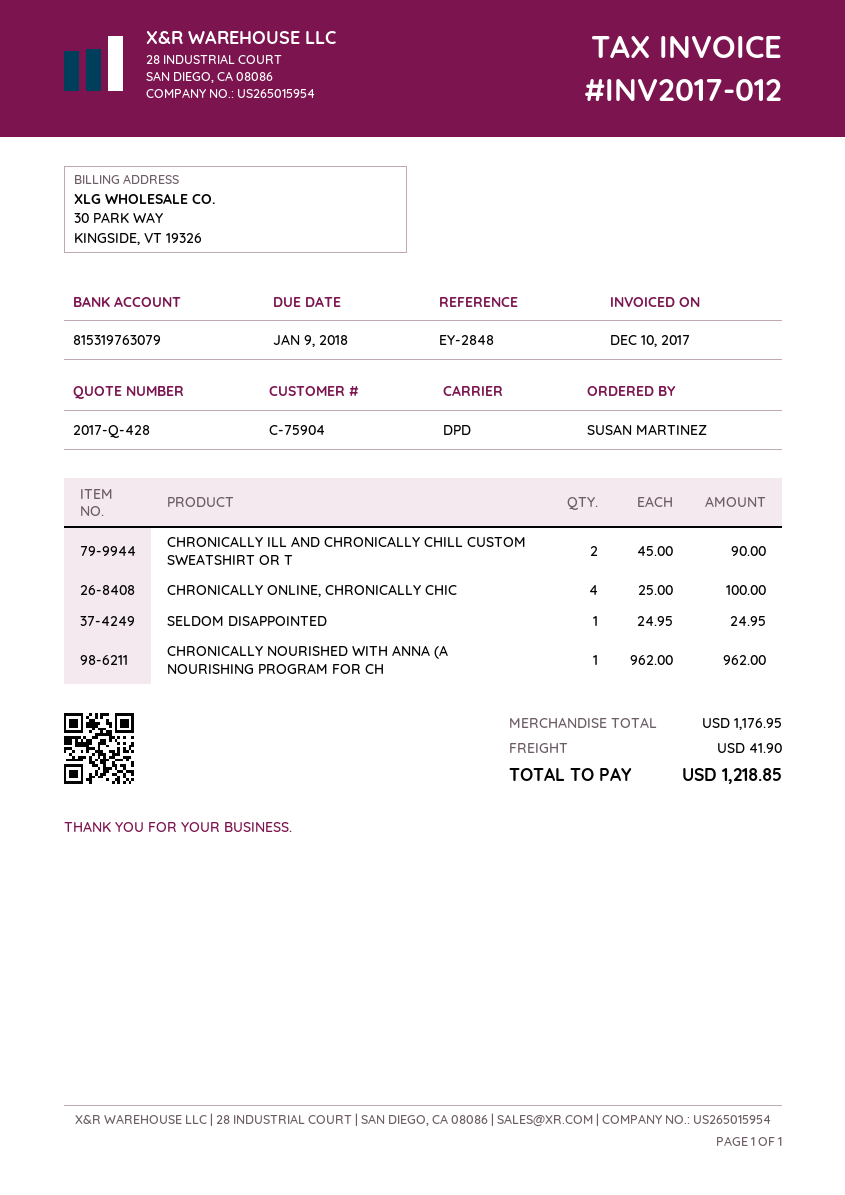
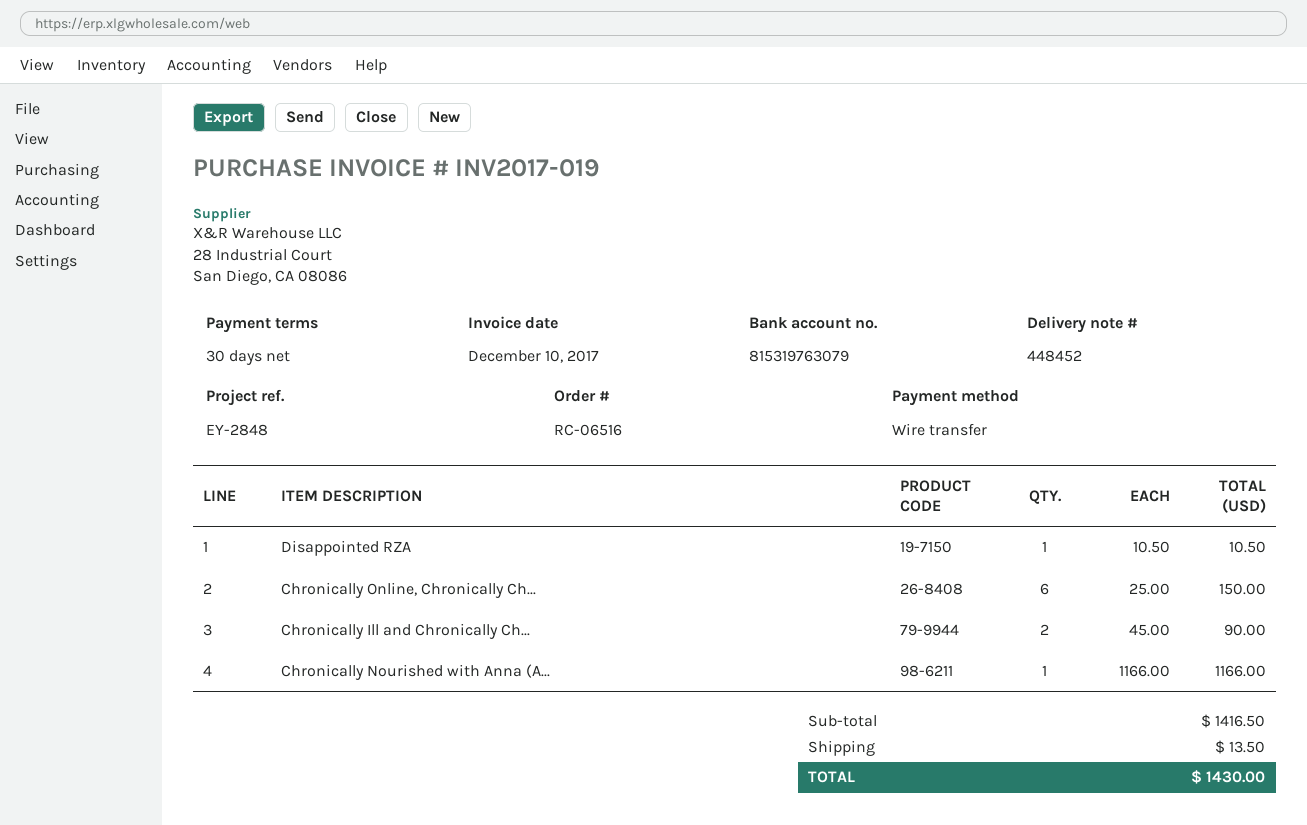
invoice number: INV2017-012 -> INV2017-019
CHRONICALLY ONLINE, CHRONICALLY CHIC: 4 x 25.00 = 100.00 -> 6 x 25.00 = 150.00
SELDOM DISAPPOINTED: 1 x 24.95 = 24.95 -> none
CHRONICALLY NOURISHED WITH ANNA (A NOURISHING PROGRAM FOR CH: 1 x 962.00 = 962.00 -> 1 x 1166.00 = 1166.00
Disappointed RZA: none -> 1 x 10.50 = 10.50
subtotal: 1176.95 -> 1416.50
shipping: 41.90 -> 13.50
total: 1218.85 -> 1430.00

